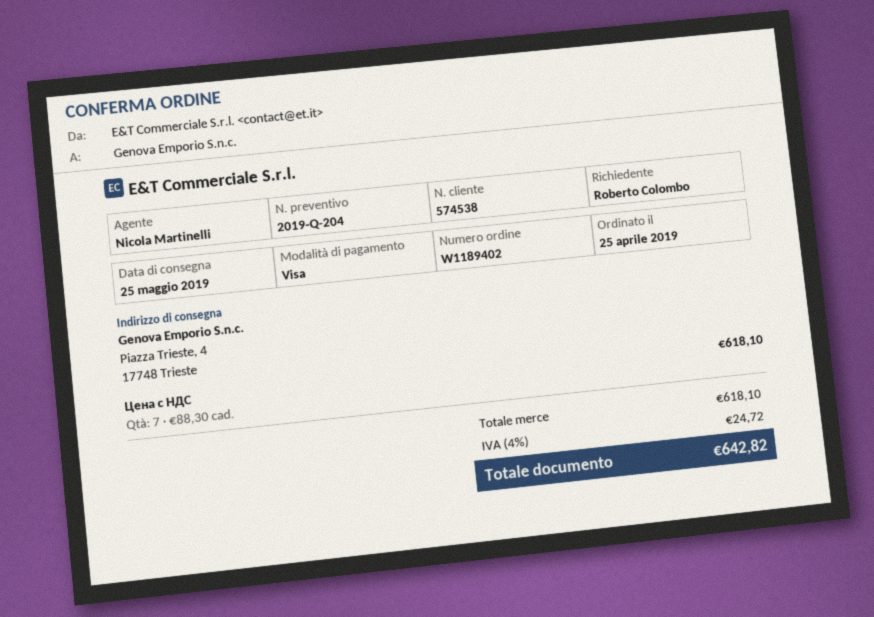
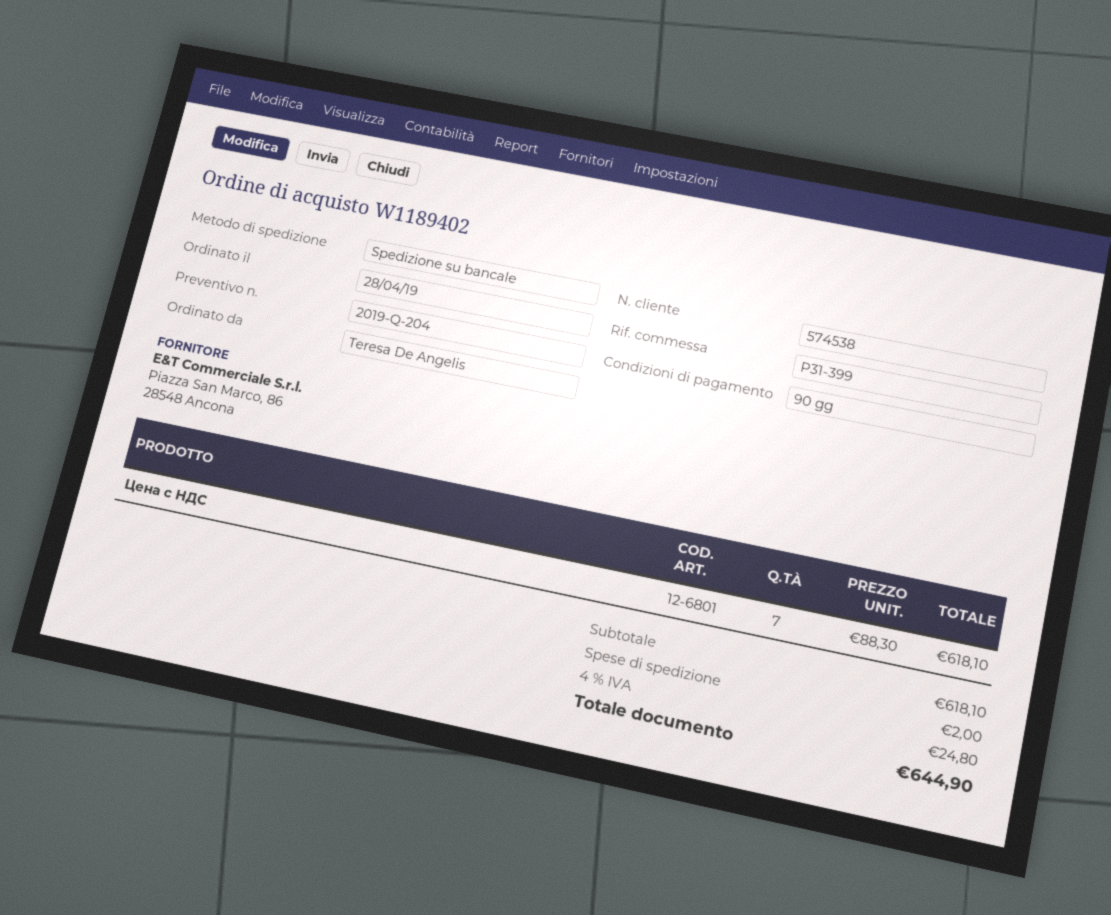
order date: 2019-04-25 -> 2019-04-28
ordered by: Roberto Colombo -> Teresa De Angelis
shipping: none -> 2.00
tax: 4% = 24.72 -> 4% = 24.80
total: 642.82 -> 644.90

